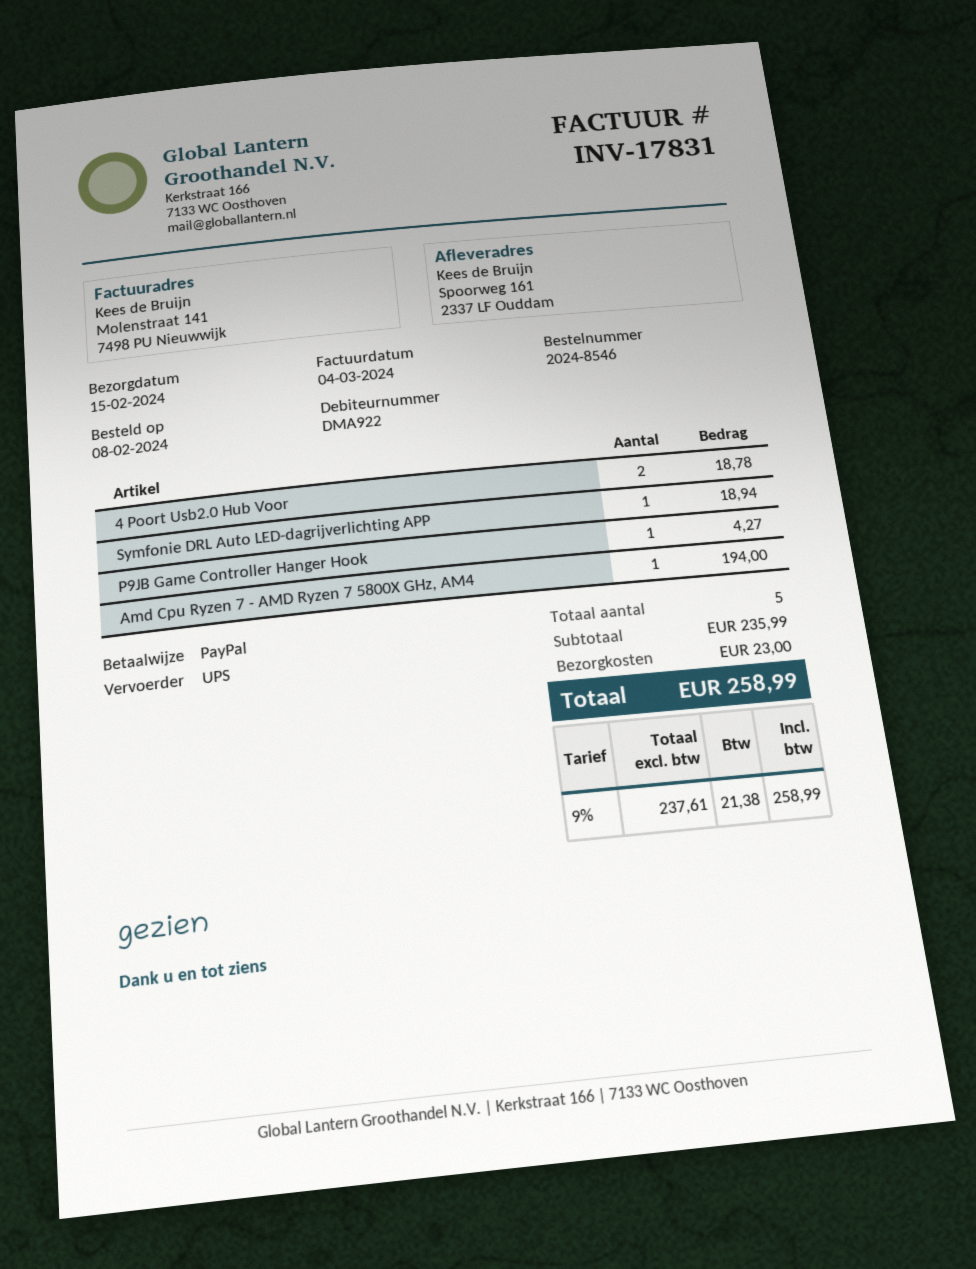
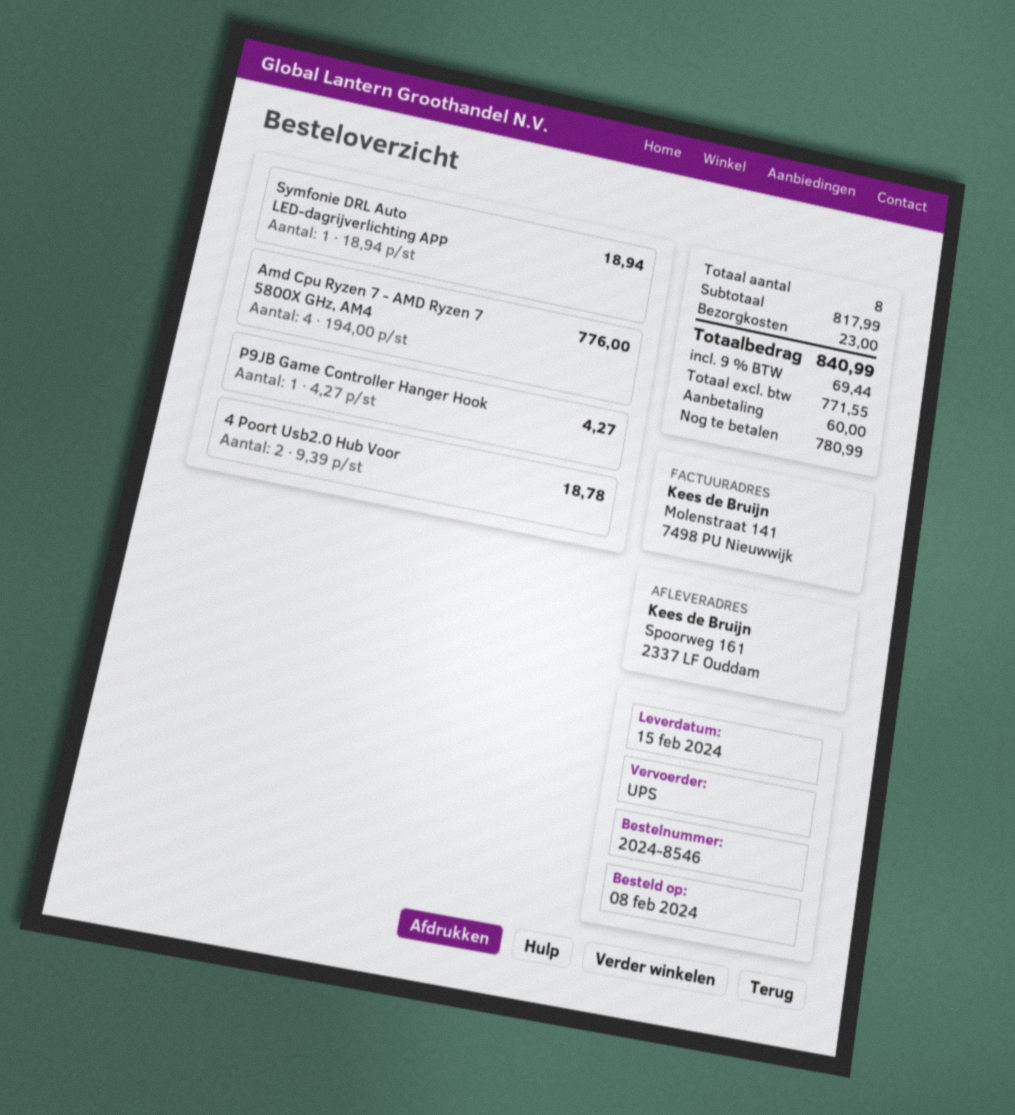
Amd Cpu Ryzen 7 - AMD Ryzen 7 5800X GHz, AM4: 1 for 194.00 -> 4 for 776.00
total quantity: 5 -> 8
subtotal: 235.99 -> 817.99
net: 237.61 -> 771.55
tax: 9% = 21.38 -> 9% = 69.44
total: 258.99 -> 840.99

